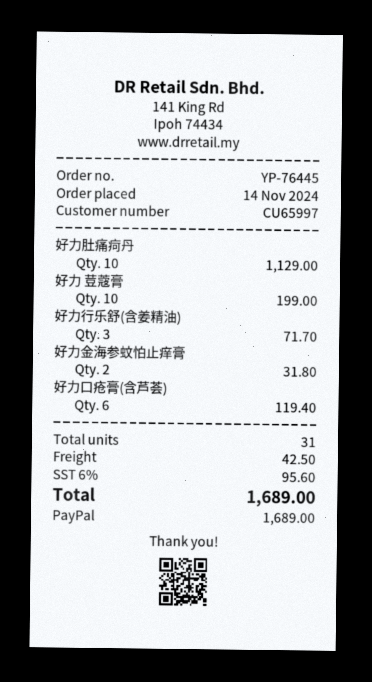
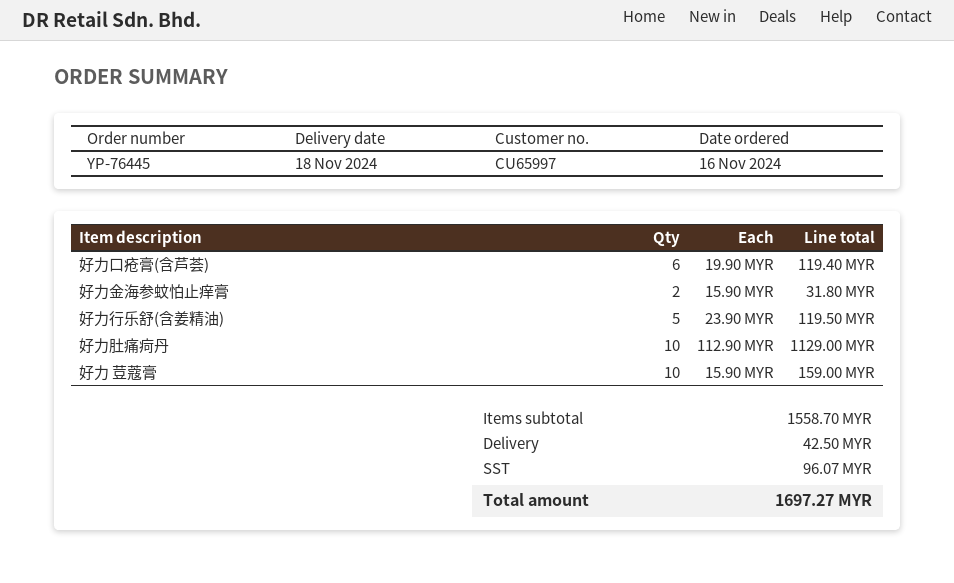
order date: 2024-11-14 -> 2024-11-16
好力 荳蔻膏: 10 for 199.00 -> 10 for 159.00
好力行乐舒(含姜精油): 3 for 71.70 -> 5 for 119.50
tax: 95.60 -> 96.07
total: 1689.00 -> 1697.27

